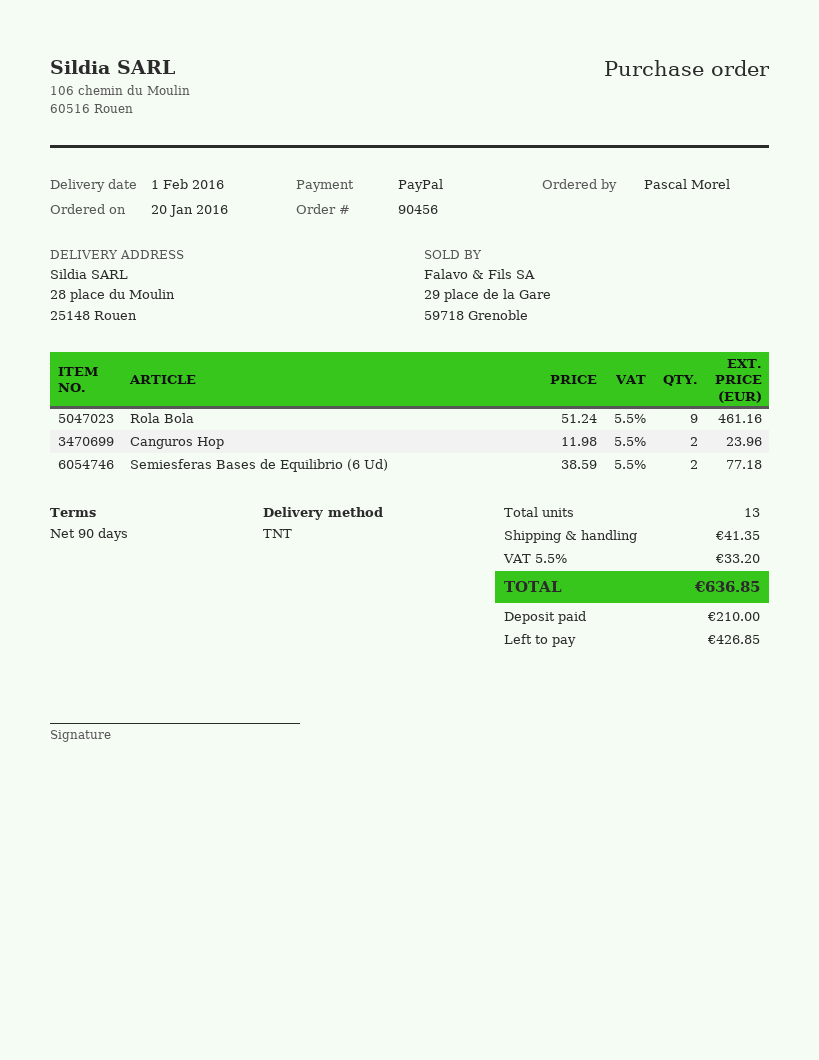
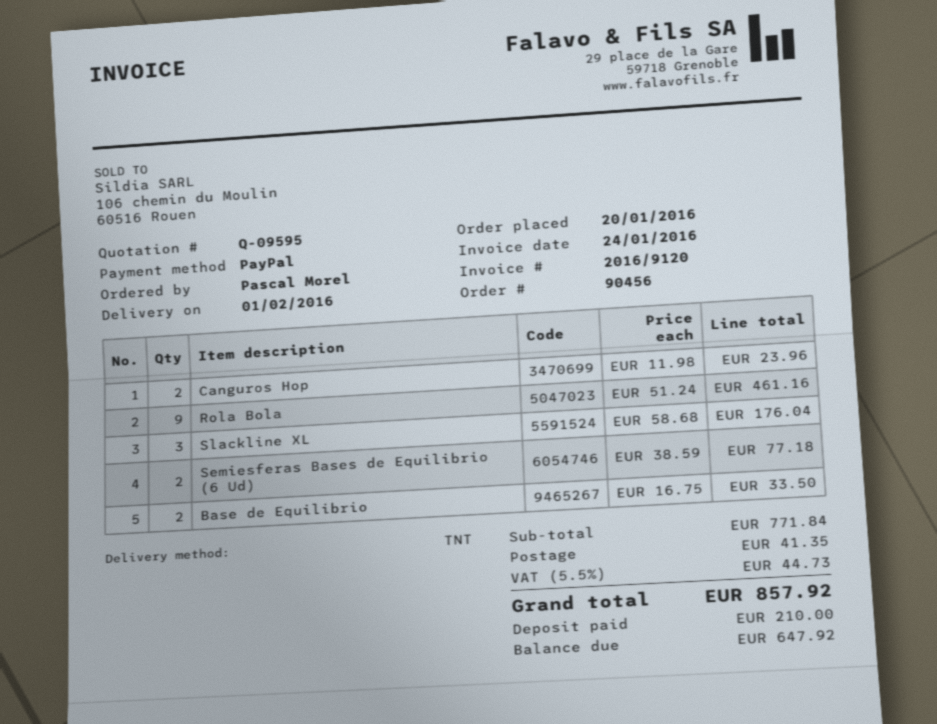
Slackline XL: none -> 3 x 58.68 = 176.04
Base de Equilibrio: none -> 2 x 16.75 = 33.50
tax: 5.5% = 33.20 -> 5.5% = 44.73
total: 636.85 -> 857.92
balance: 426.85 -> 647.92

